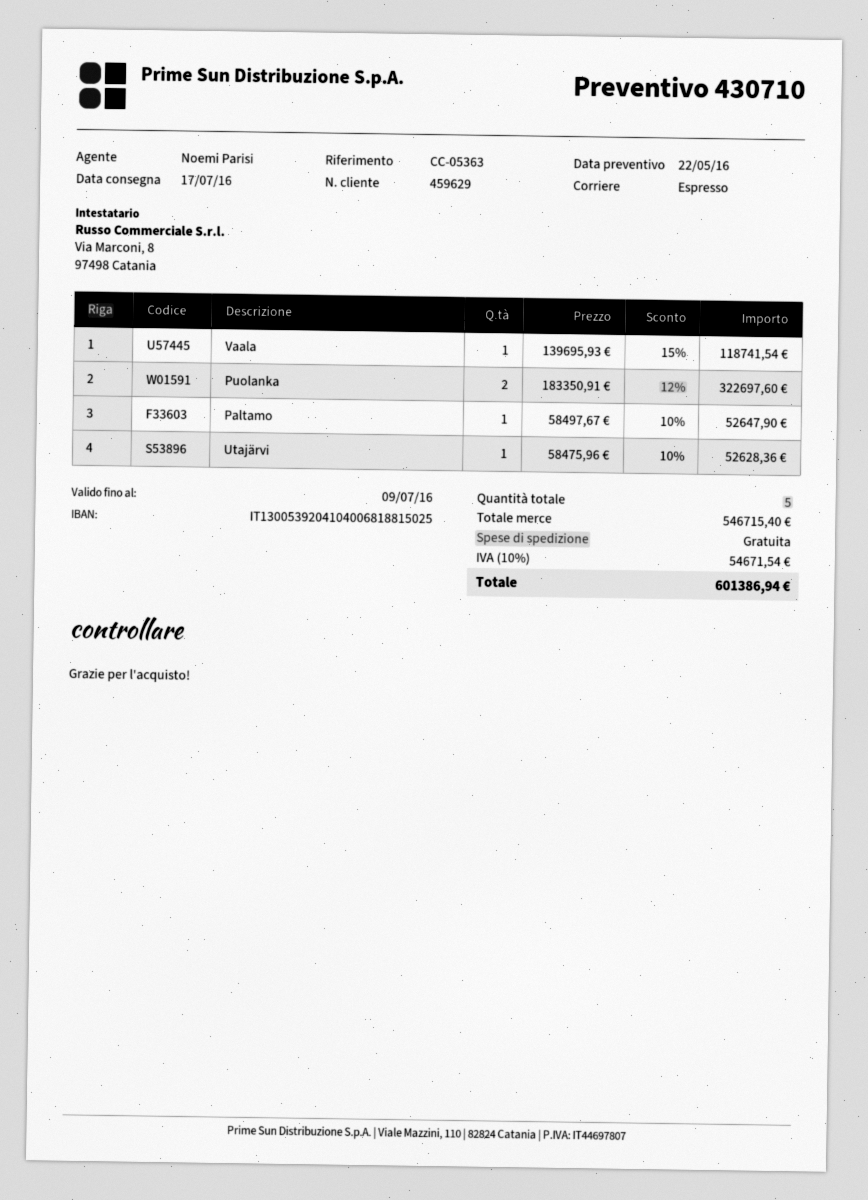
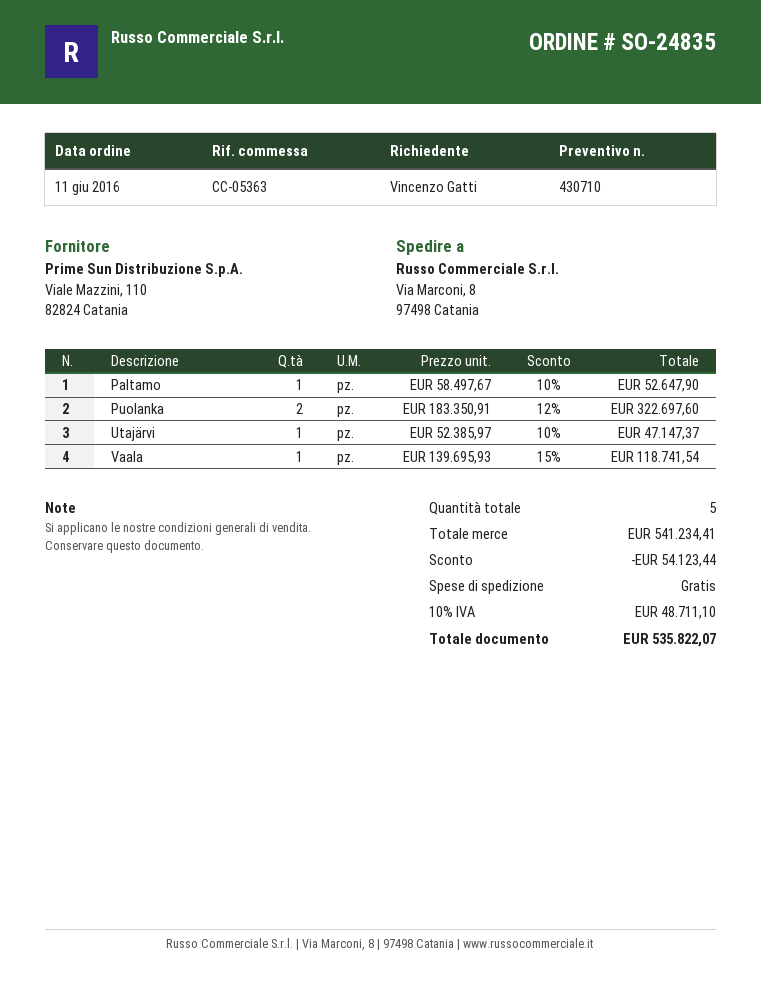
Utajärvi: 1 x 58475.96 - 10% = 52628.36 -> 1 x 52385.97 - 10% = 47147.37
subtotal: 546715.40 -> 541234.41
discount: none -> 54123.44
tax: 10% = 54671.54 -> 10% = 48711.10
total: 601386.94 -> 535822.07

